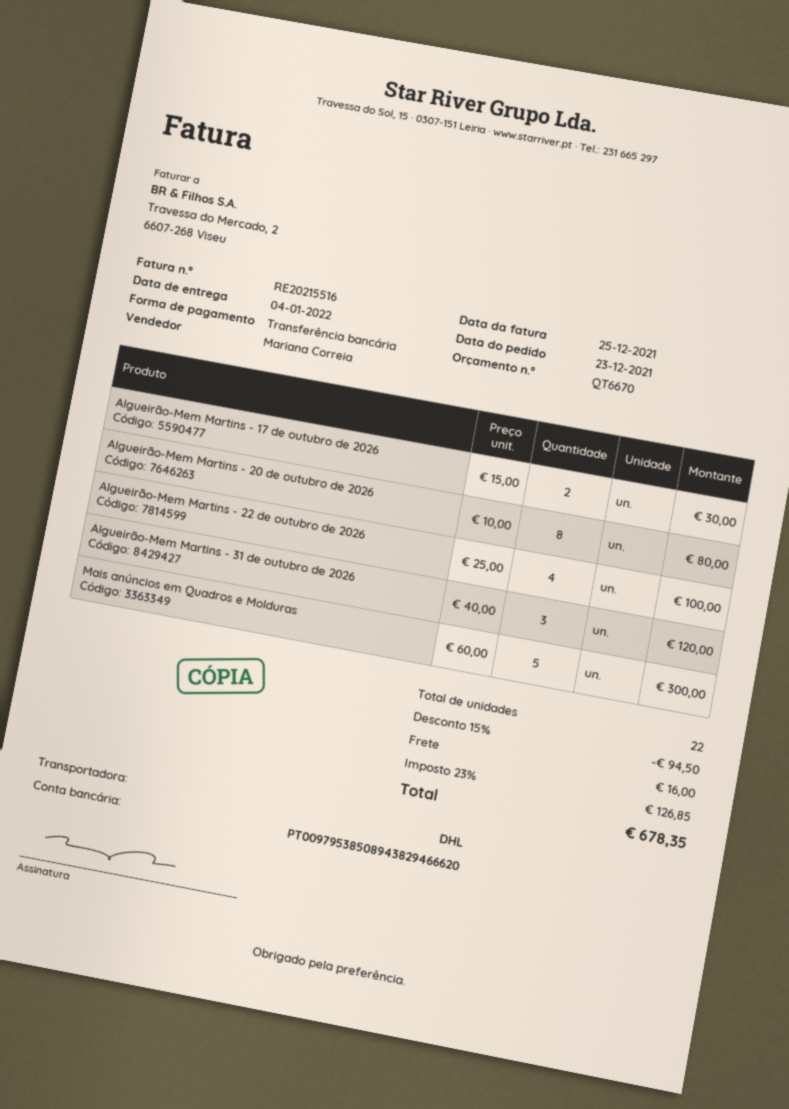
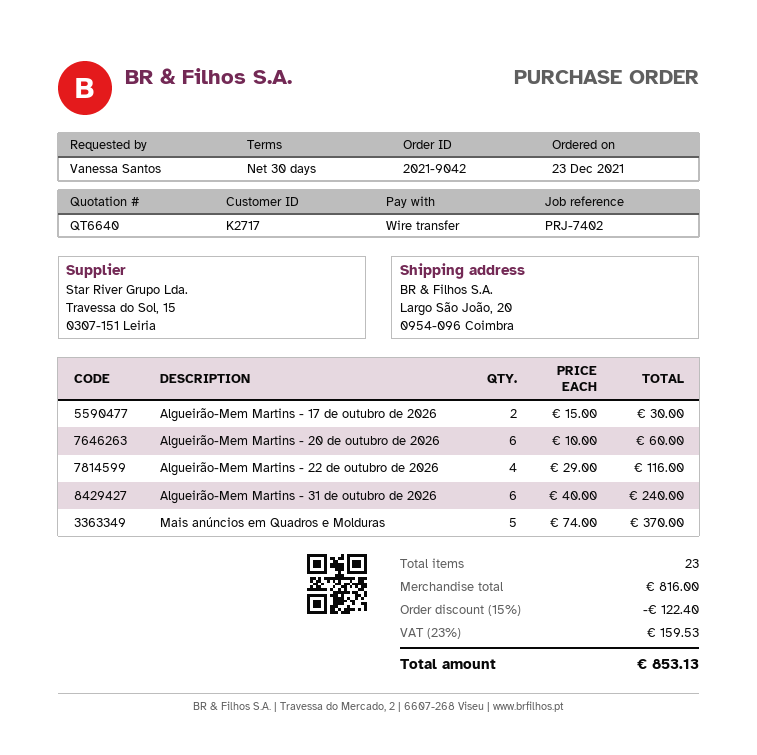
quote number: QT6670 -> QT6640
Algueirão-Mem Martins - 20 de outubro de 2026: 8 x 10.00 = 80.00 -> 6 x 10.00 = 60.00
Algueirão-Mem Martins - 22 de outubro de 2026: 4 x 25.00 = 100.00 -> 4 x 29.00 = 116.00
Algueirão-Mem Martins - 31 de outubro de 2026: 3 x 40.00 = 120.00 -> 6 x 40.00 = 240.00
Mais anúncios em Quadros e Molduras: 5 x 60.00 = 300.00 -> 5 x 74.00 = 370.00
total quantity: 22 -> 23
discount: 15% = 94.50 -> 15% = 122.40
shipping: 16.00 -> none
tax: 23% = 126.85 -> 23% = 159.53
total: 678.35 -> 853.13

